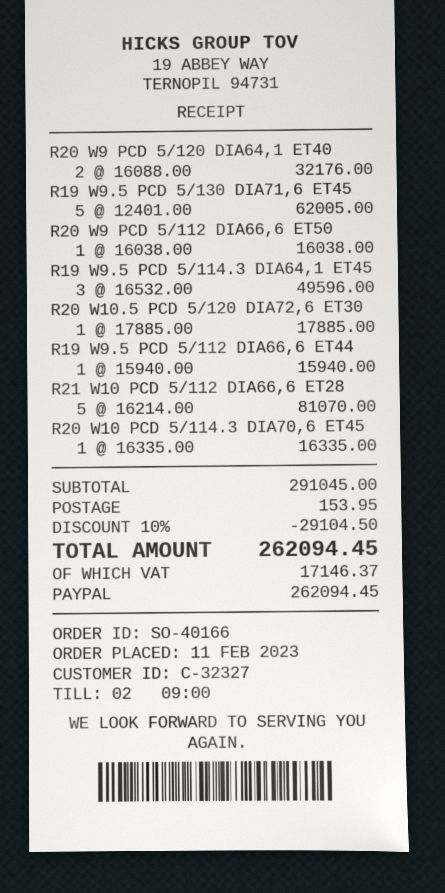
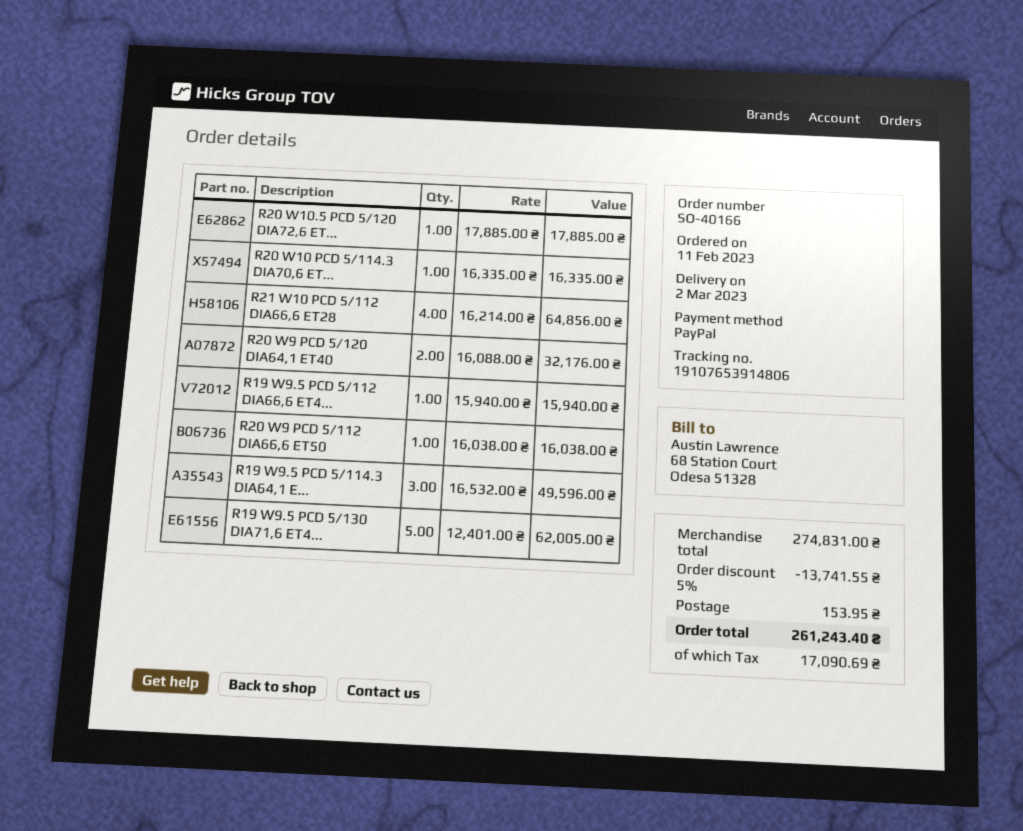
R21 W10 PCD 5/112 DIA66,6 ET28: 5 x 16214.00 = 81070.00 -> 4 x 16214.00 = 64856.00
subtotal: 291045.00 -> 274831.00
discount: 10% = 29104.50 -> 5% = 13741.55
tax: 17146.37 -> 17090.69
total: 262094.45 -> 261243.40

